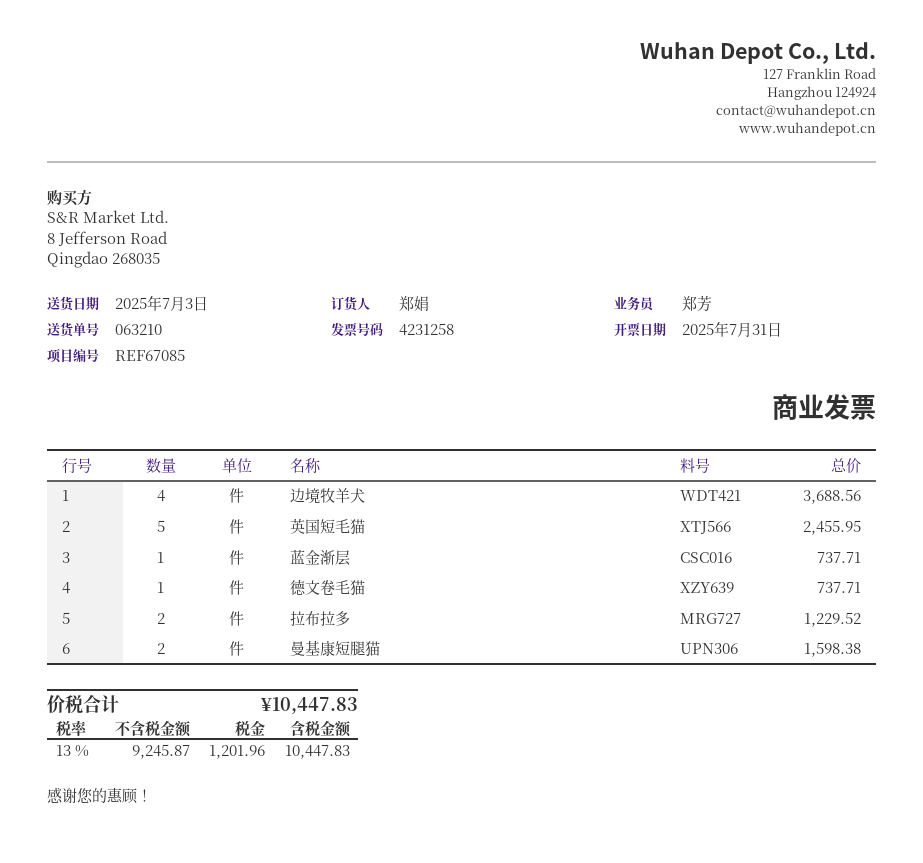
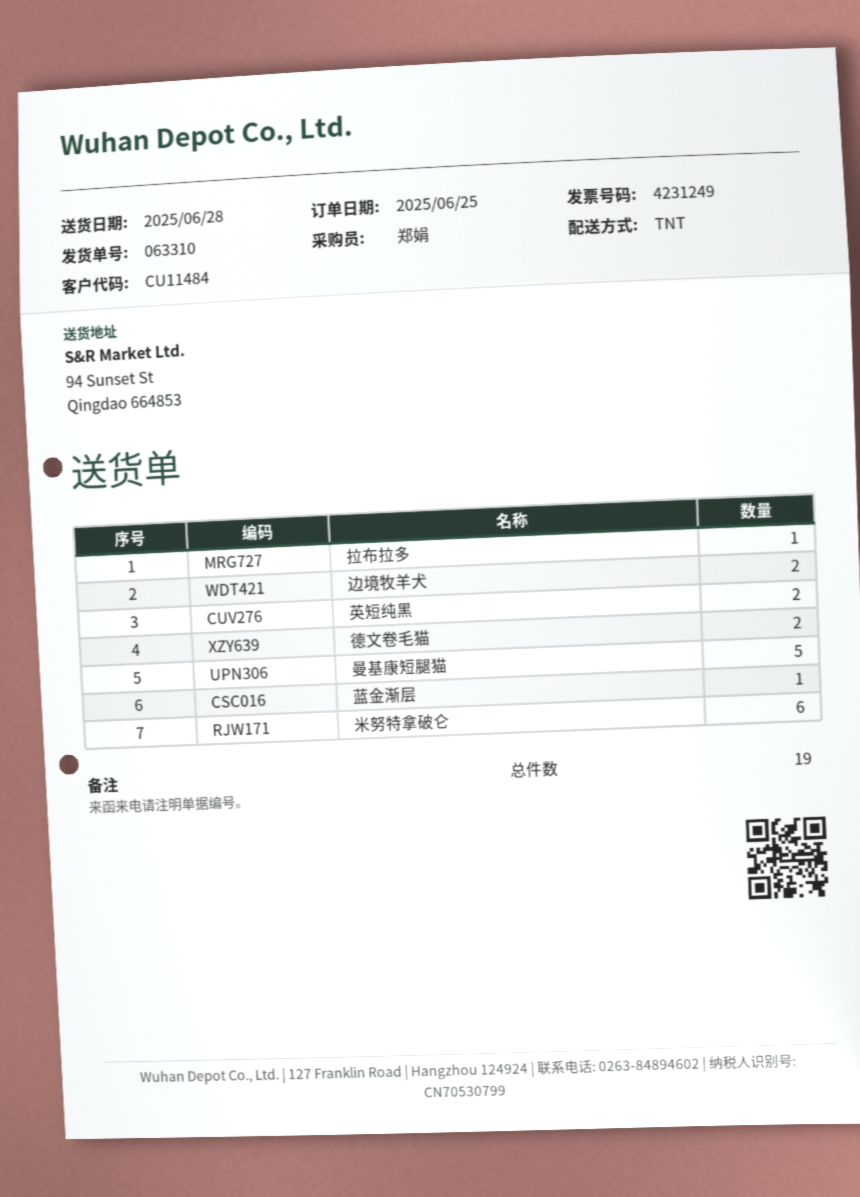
delivery note number: 063210 -> 063310
delivery date: 2025-07-03 -> 2025-06-28
invoice number: 4231258 -> 4231249
边境牧羊犬: 4 -> 2
英国短毛猫: 5 -> none
德文卷毛猫: 1 -> 2
拉布拉多: 2 -> 1
曼基康短腿猫: 2 -> 5
英短纯黑: none -> 2
米努特拿破仑: none -> 6

